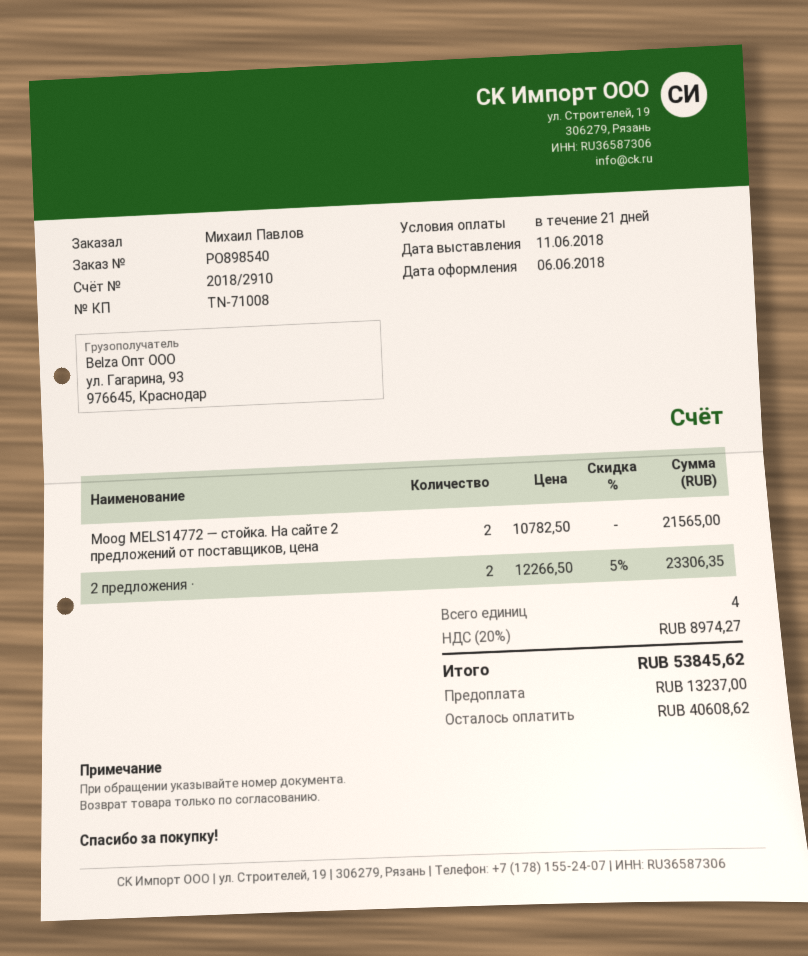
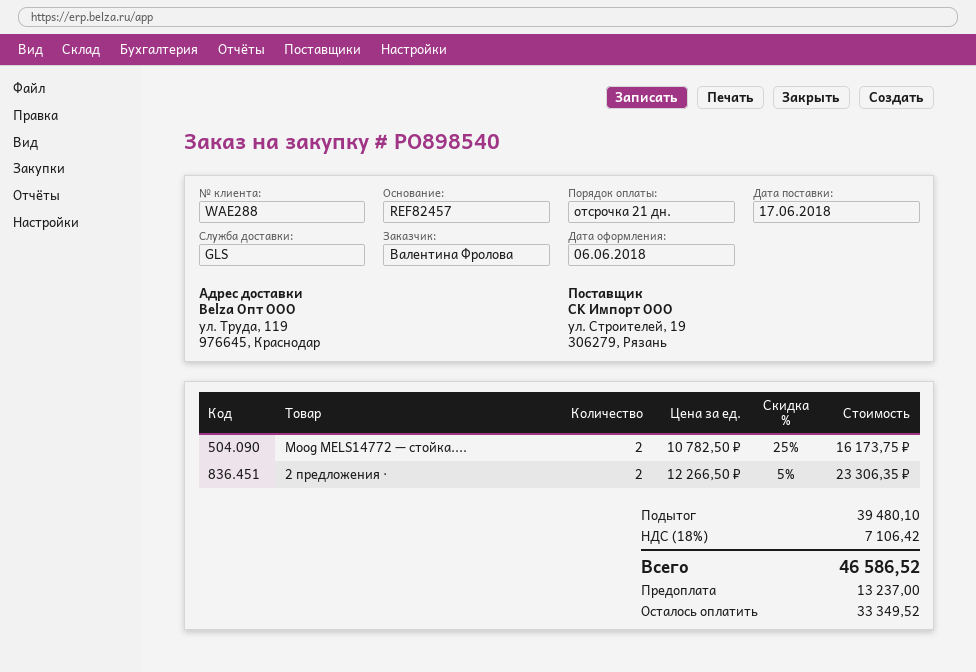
ordered by: Михаил Павлов -> Валентина Фролова
ship to: ул. Гагарина, 93, 976645, Краснодар -> ул. Труда, 119, 976645, Краснодар
Moog MELS14772 — стойка. На сайте 2 предложений от поставщиков, цена: 2 x 10782.50 = 21565.00 -> 2 x 10782.50 - 25% = 16173.75
tax: 20% = 8974.27 -> 18% = 7106.42
total: 53845.62 -> 46586.52
balance: 40608.62 -> 33349.52

